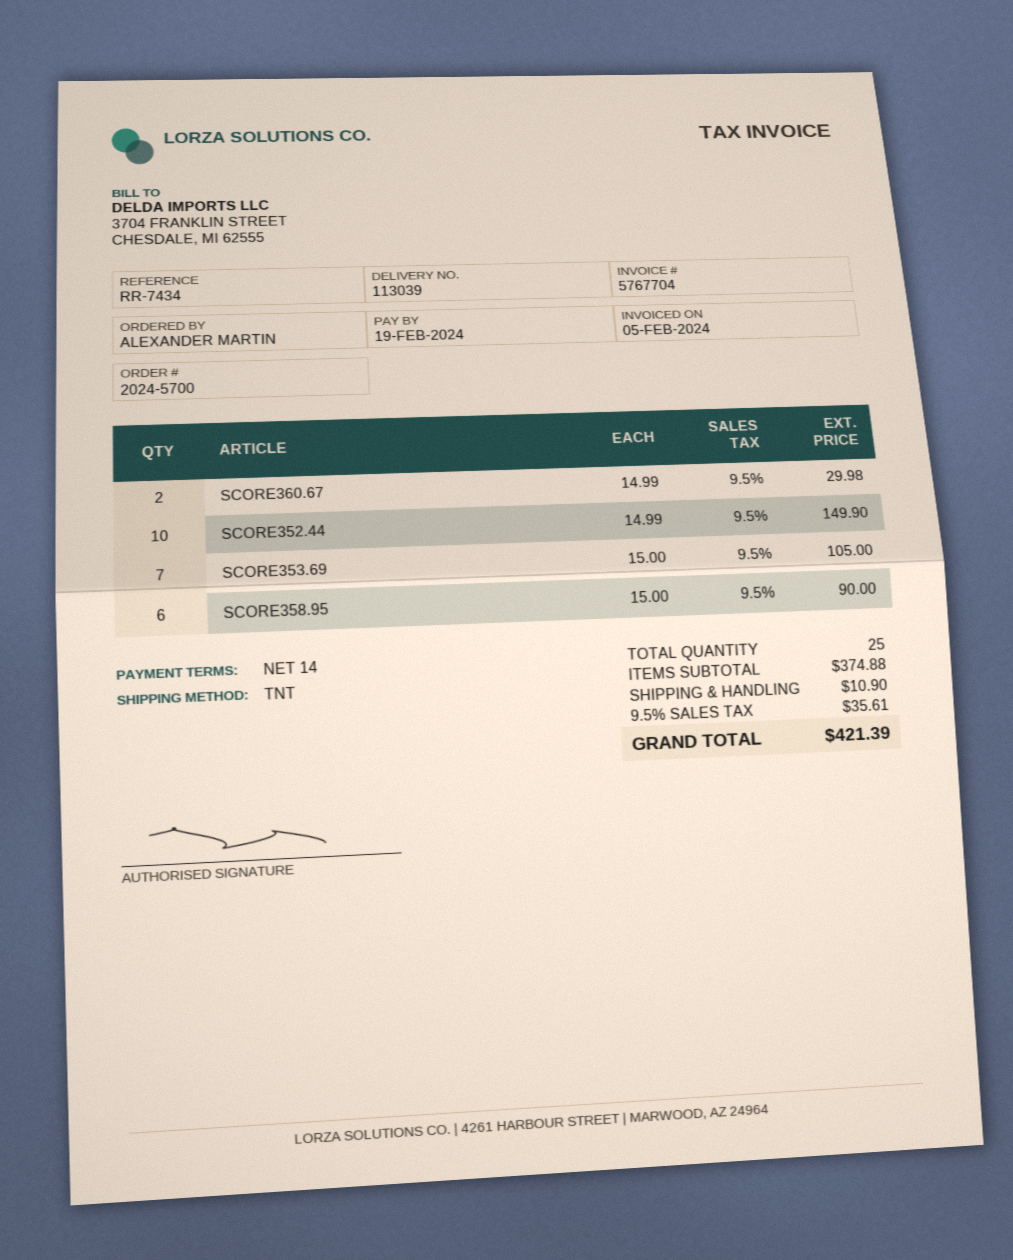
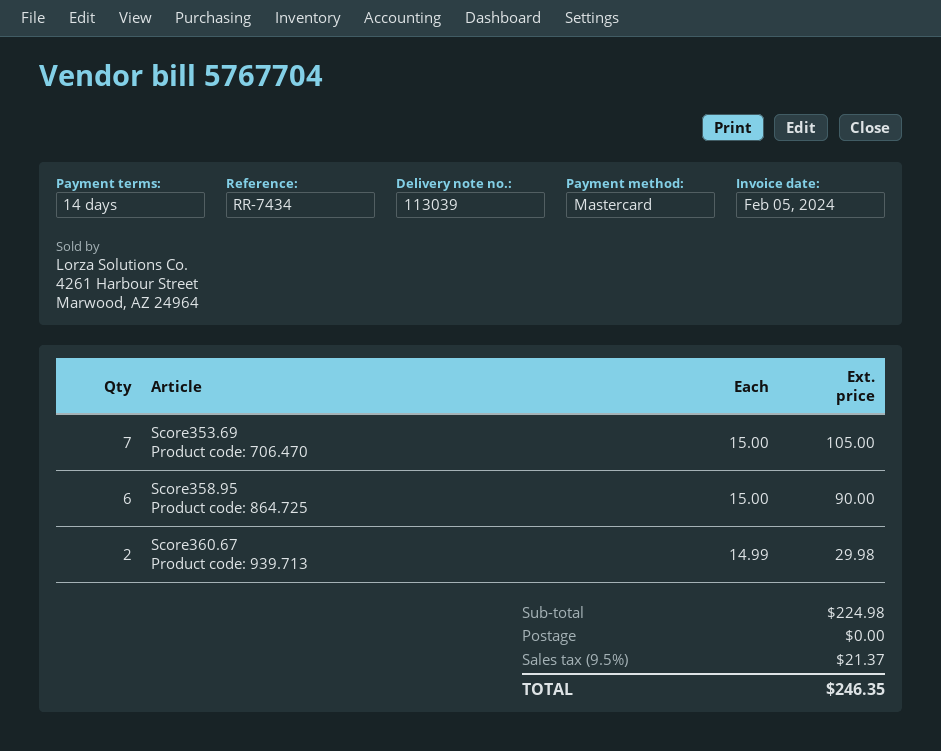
SCORE352.44: 10 x 14.99 = 149.90 -> none
subtotal: 374.88 -> 224.98
shipping: 10.90 -> 0.00
tax: 9.5% = 35.61 -> 9.5% = 21.37
total: 421.39 -> 246.35

